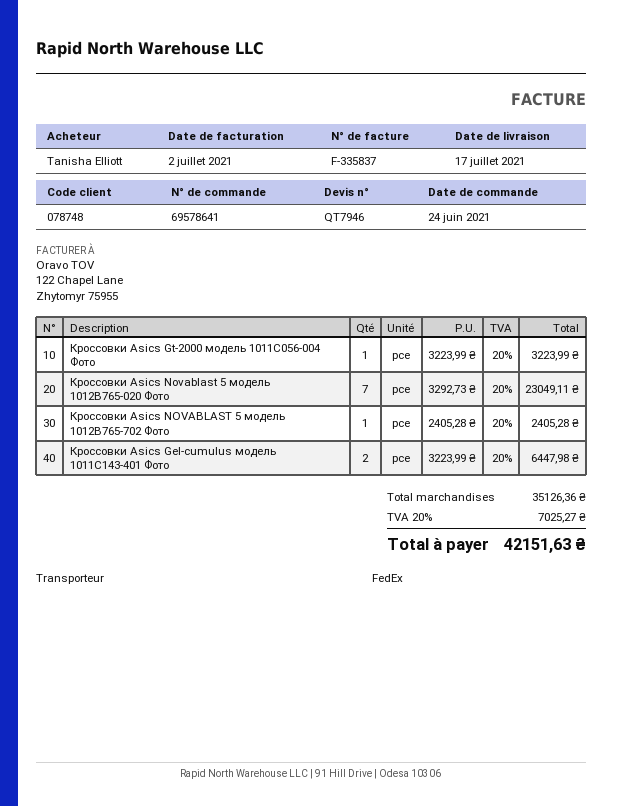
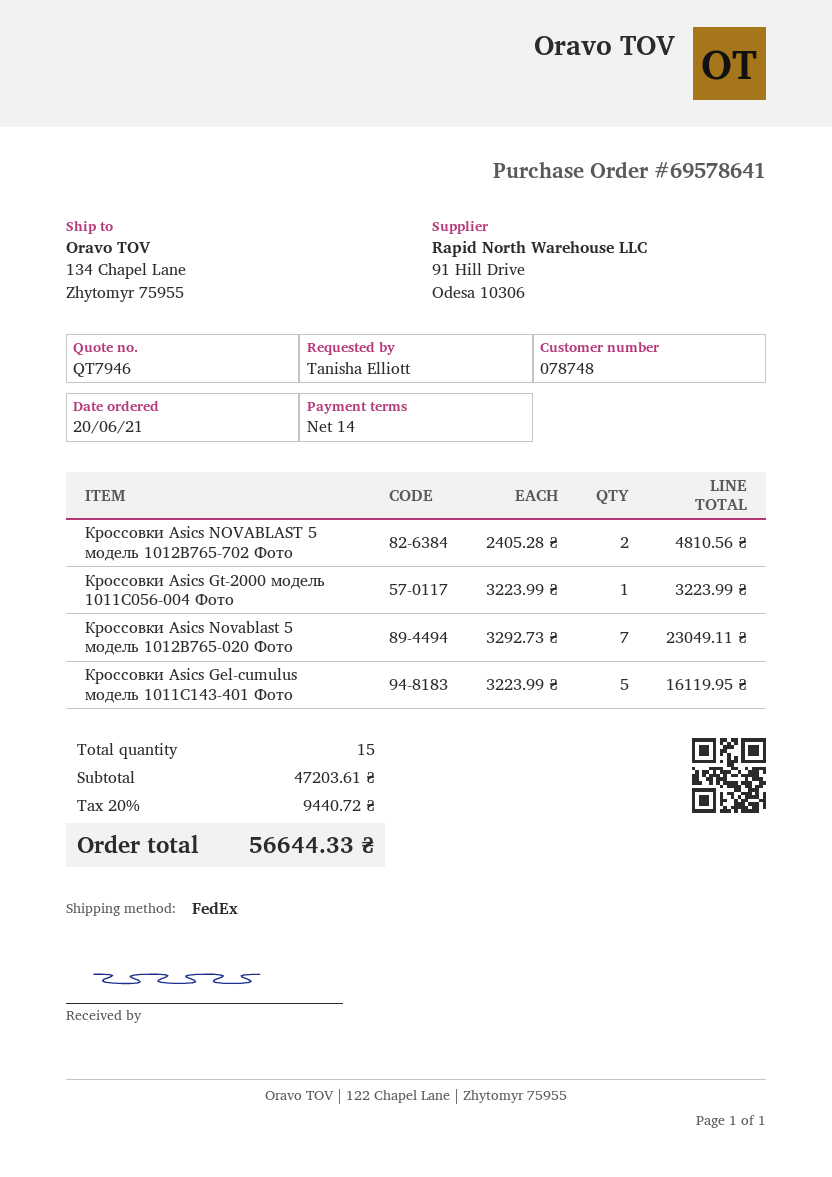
order date: 2021-06-24 -> 2021-06-20
Кроссовки Asics NOVABLAST 5 модель 1012B765-702 Фото: 1 x 2405.28 = 2405.28 -> 2 x 2405.28 = 4810.56
Кроссовки Asics Gel-cumulus модель 1011C143-401 Фото: 2 x 3223.99 = 6447.98 -> 5 x 3223.99 = 16119.95
subtotal: 35126.36 -> 47203.61
tax: 20% = 7025.27 -> 20% = 9440.72
total: 42151.63 -> 56644.33

